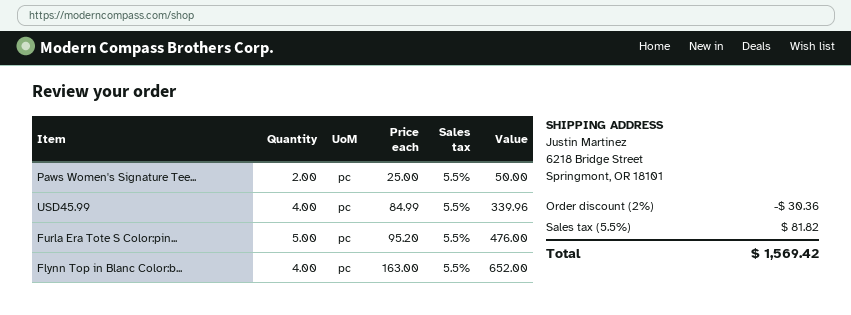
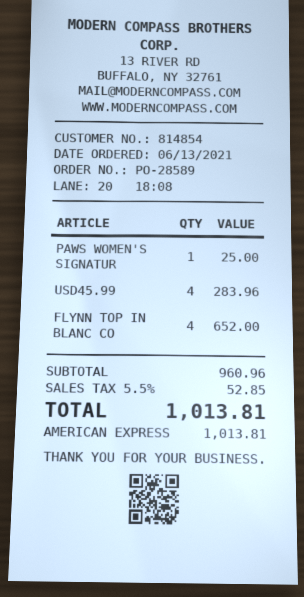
Paws Women's Signature Tee...: 2 for 50.00 -> 1 for 25.00
USD45.99: 4 for 339.96 -> 4 for 283.96
Furla Era Tote S Color:pin...: 5 for 476.00 -> none
discount: 2% = 30.36 -> none
tax: 5.5% = 81.82 -> 5.5% = 52.85
total: 1569.42 -> 1013.81

